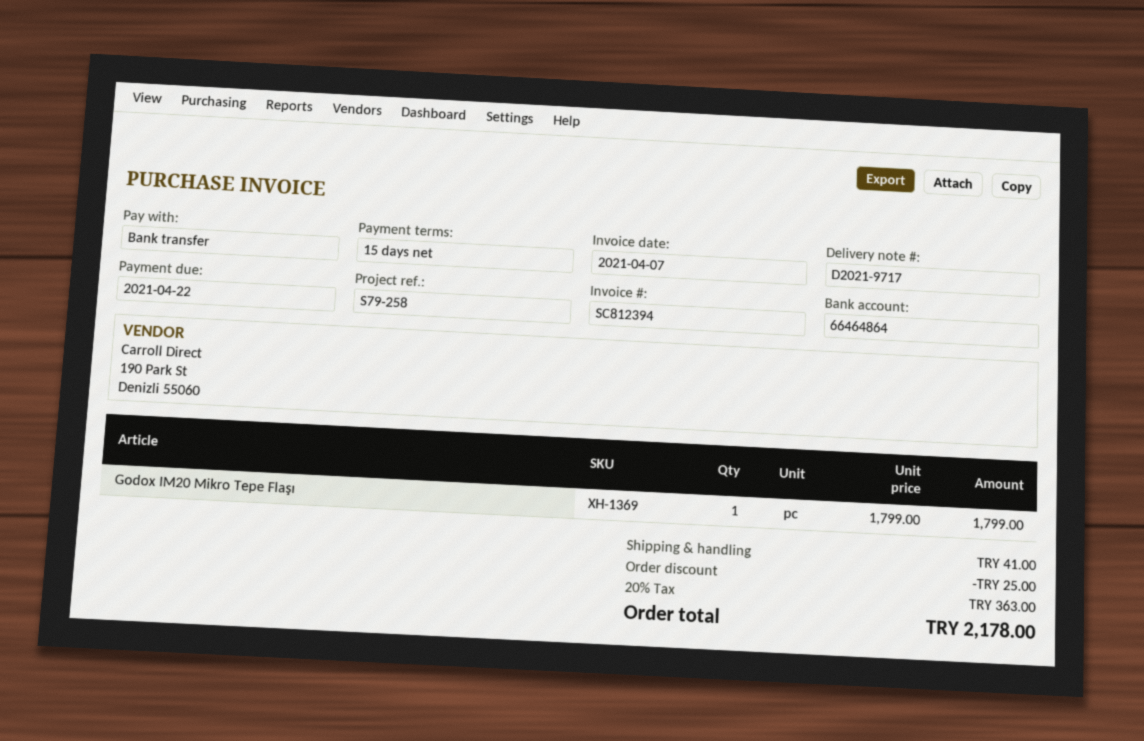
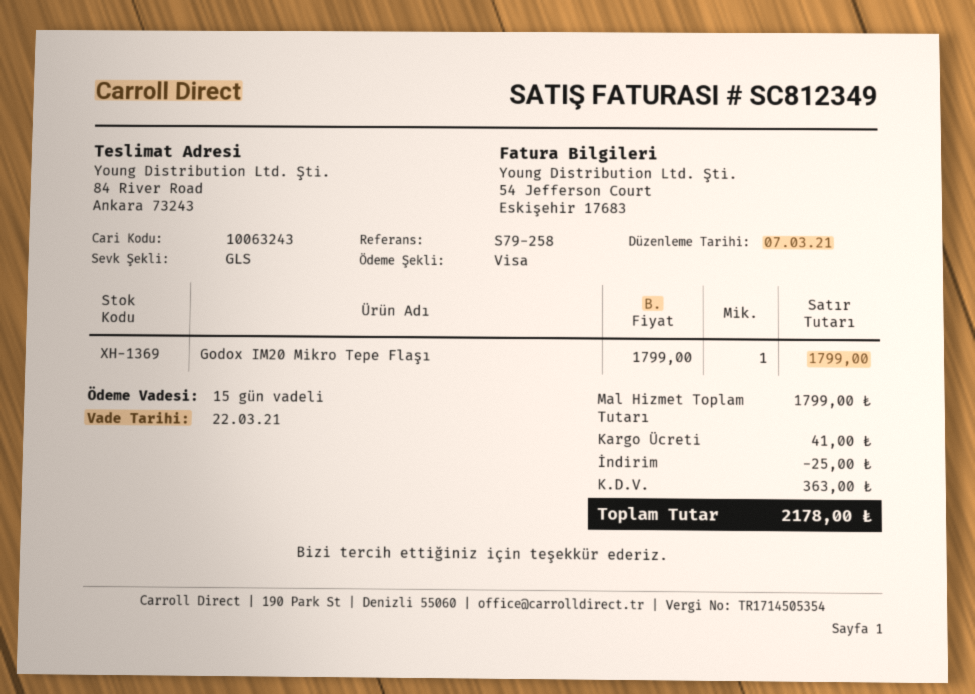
invoice number: SC812394 -> SC812349
invoice date: 2021-04-07 -> 2021-03-07
due date: 2021-04-22 -> 2021-03-22
payment method: bank transfer -> Visa

